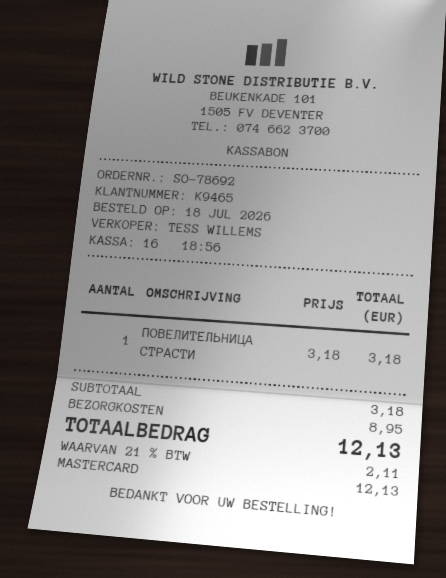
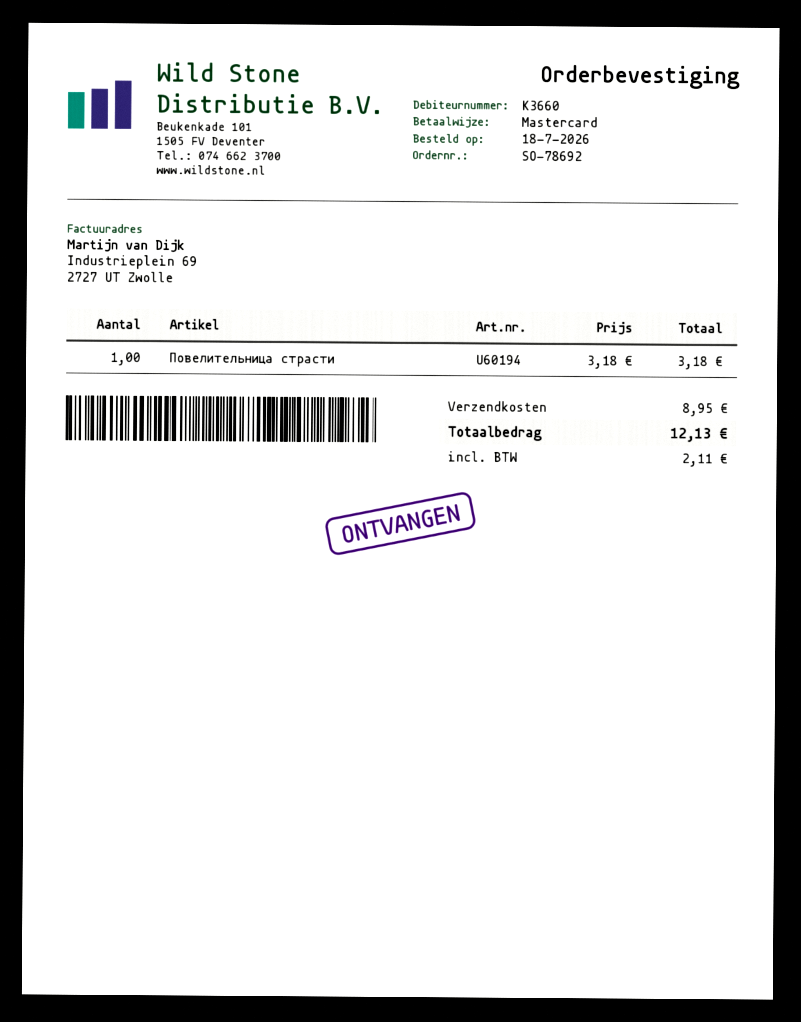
customer number: K9465 -> K3660

